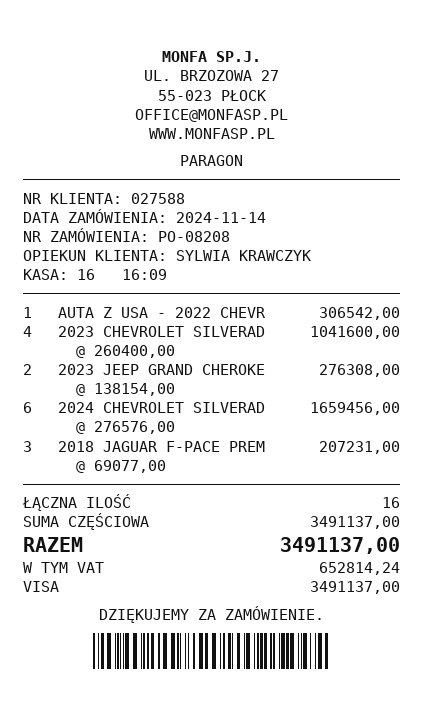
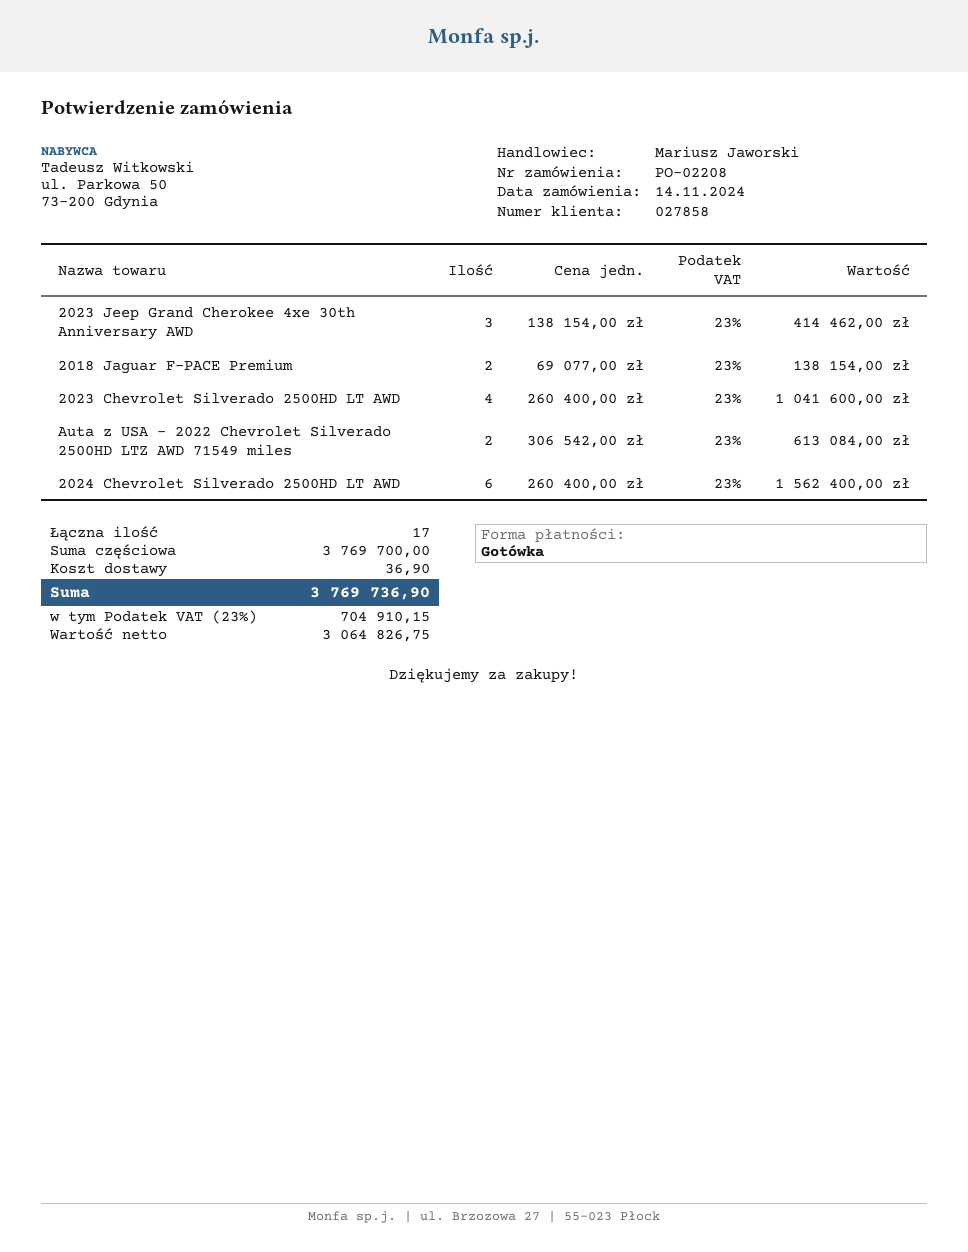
order number: PO-08208 -> PO-02208
customer number: 027588 -> 027858
sales rep: SYLWIA KRAWCZYK -> Mariusz Jaworski
payment method: Visa -> cash
AUTA Z USA - 2022 CHEVR: 1 x 306542.00 = 306542.00 -> 2 x 306542.00 = 613084.00
2023 JEEP GRAND CHEROKE: 2 x 138154.00 = 276308.00 -> 3 x 138154.00 = 414462.00
2024 CHEVROLET SILVERAD: 6 x 276576.00 = 1659456.00 -> 6 x 260400.00 = 1562400.00
2018 JAGUAR F-PACE PREM: 3 x 69077.00 = 207231.00 -> 2 x 69077.00 = 138154.00
total quantity: 16 -> 17
subtotal: 3491137.00 -> 3769700.00
shipping: none -> 36.90
tax: 652814.24 -> 704910.15
total: 3491137.00 -> 3769736.90

